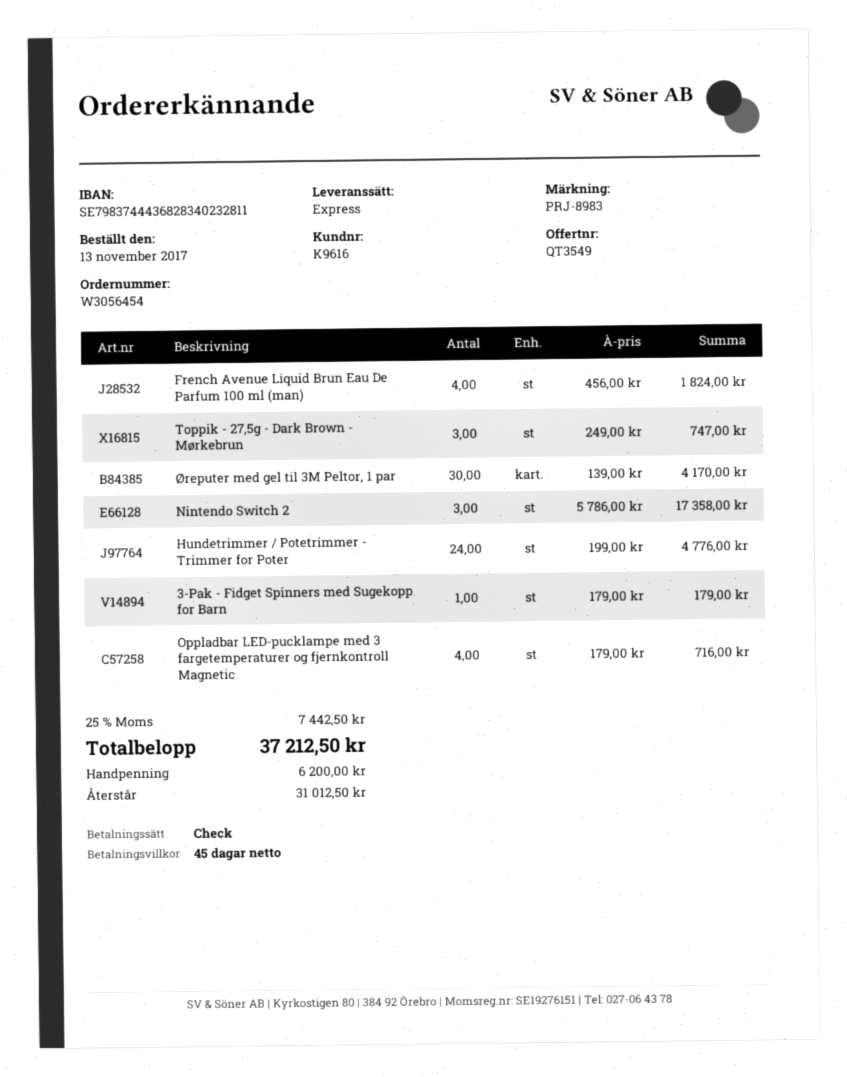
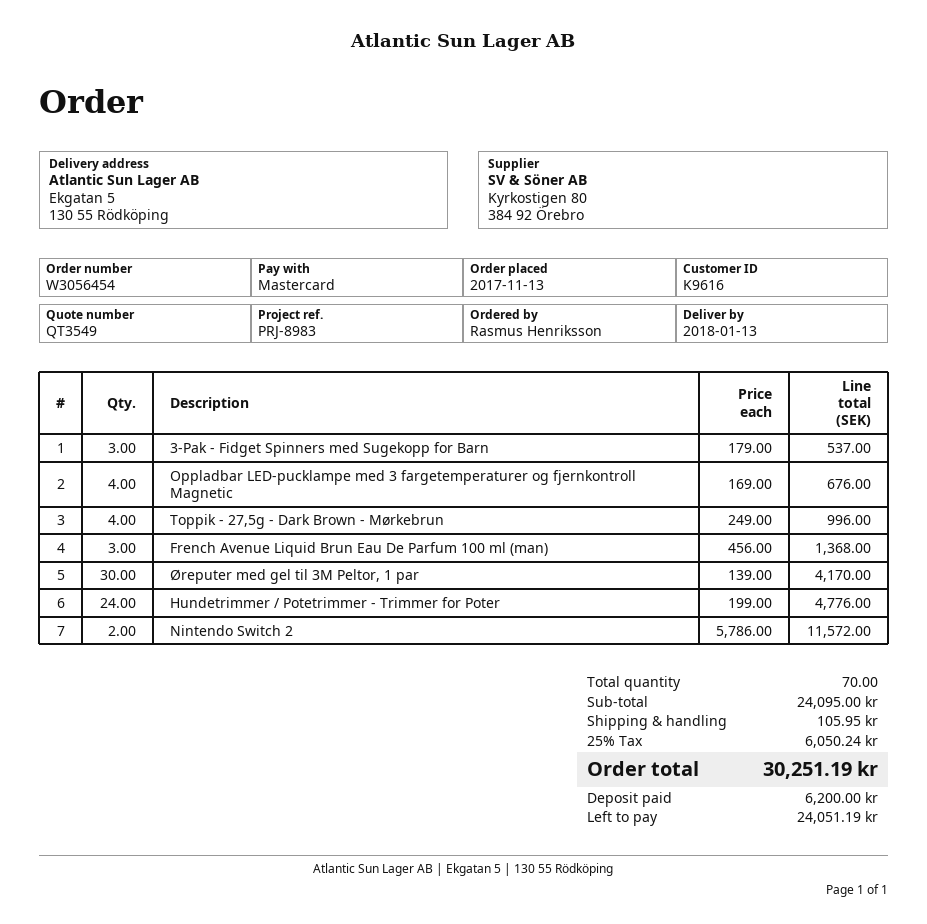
payment method: cheque -> Mastercard
French Avenue Liquid Brun Eau De Parfum 100 ml (man): 4 x 456.00 = 1824.00 -> 3 x 456.00 = 1368.00
Toppik - 27,5g - Dark Brown - Mørkebrun: 3 x 249.00 = 747.00 -> 4 x 249.00 = 996.00
Nintendo Switch 2: 3 x 5786.00 = 17358.00 -> 2 x 5786.00 = 11572.00
3-Pak - Fidget Spinners med Sugekopp for Barn: 1 x 179.00 = 179.00 -> 3 x 179.00 = 537.00
Oppladbar LED-pucklampe med 3 fargetemperaturer og fjernkontroll Magnetic: 4 x 179.00 = 716.00 -> 4 x 169.00 = 676.00
shipping: none -> 105.95
tax: 25% = 7442.50 -> 25% = 6050.24
total: 37212.50 -> 30251.19
balance: 31012.50 -> 24051.19

